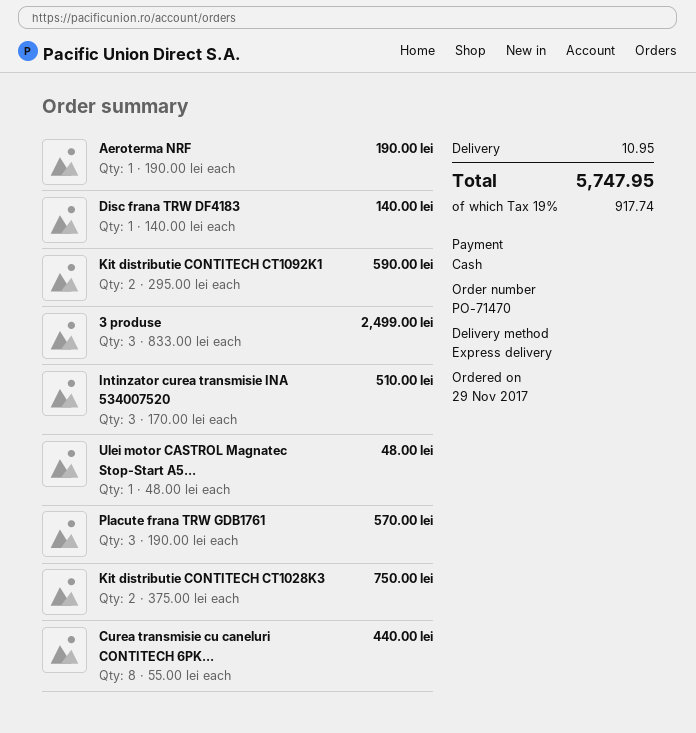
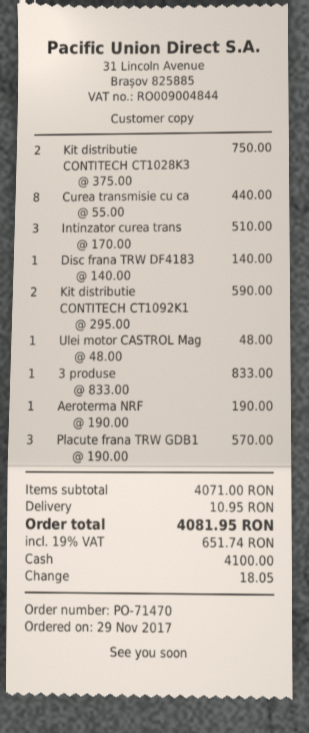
3 produse: 3 x 833.00 = 2499.00 -> 1 x 833.00 = 833.00
tax: 19% = 917.74 -> 19% = 651.74
total: 5747.95 -> 4081.95

